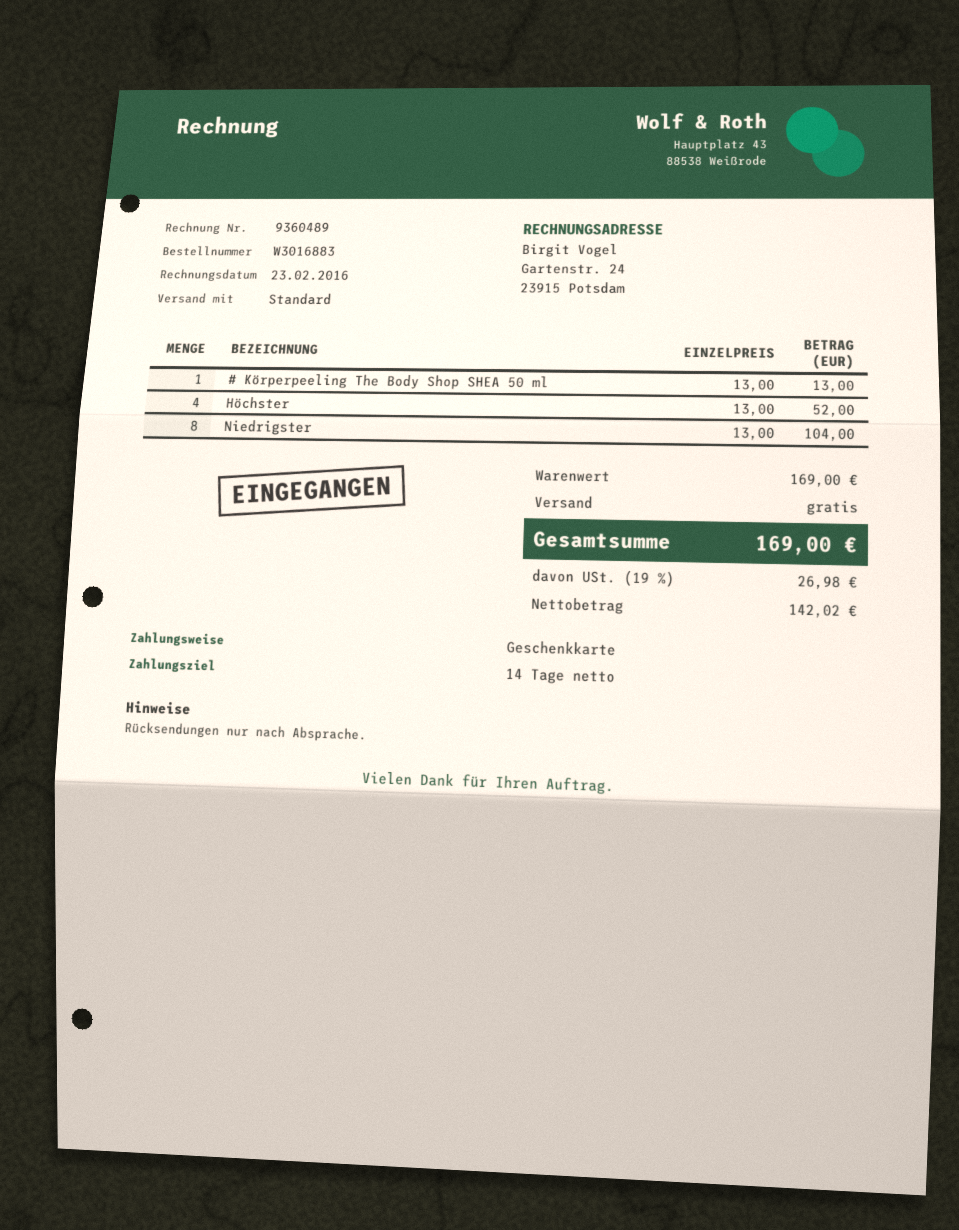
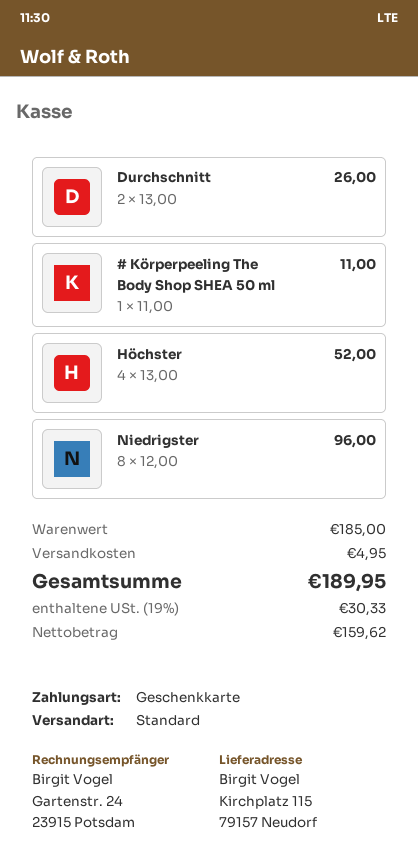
# Körperpeeling The Body Shop SHEA 50 ml: 1 x 13.00 = 13.00 -> 1 x 11.00 = 11.00
Niedrigster: 8 x 13.00 = 104.00 -> 8 x 12.00 = 96.00
Durchschnitt: none -> 2 x 13.00 = 26.00
subtotal: 169.00 -> 185.00
shipping: 0.00 -> 4.95
net: 142.02 -> 159.62
tax: 19% = 26.98 -> 19% = 30.33
total: 169.00 -> 189.95

